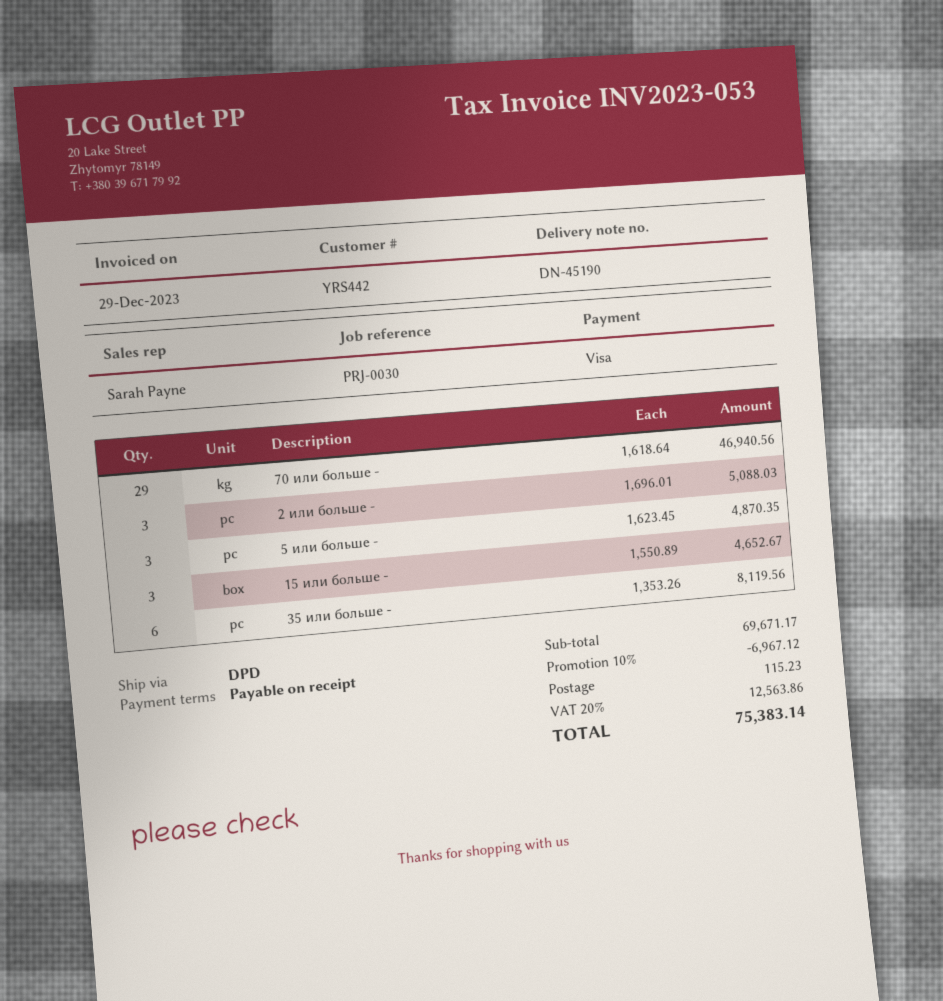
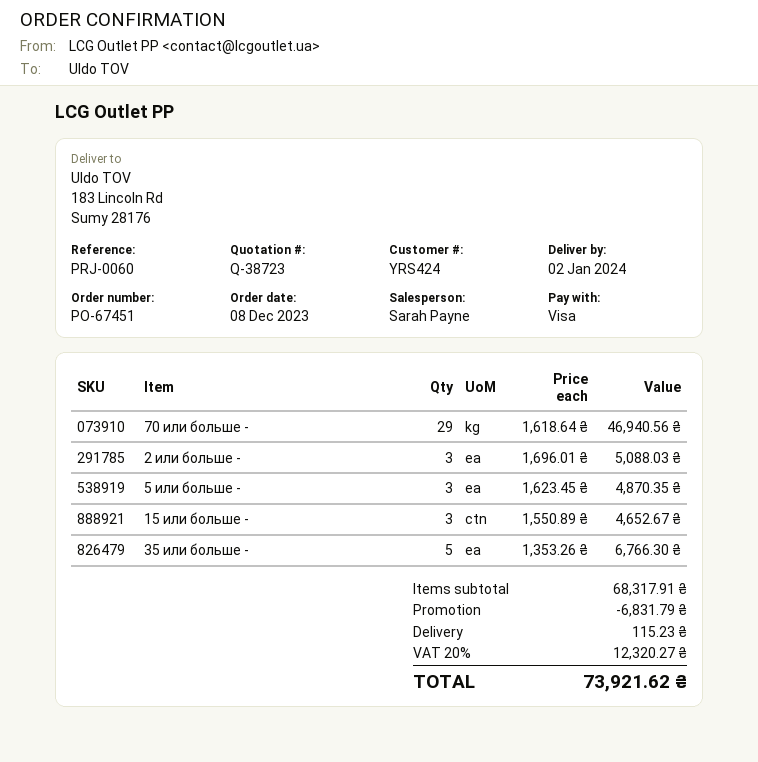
customer number: YRS442 -> YRS424
reference: PRJ-0030 -> PRJ-0060
35 или больше -: 6 x 1353.26 = 8119.56 -> 5 x 1353.26 = 6766.30
subtotal: 69671.17 -> 68317.91
discount: 6967.12 -> 6831.79
tax: 20% = 12563.86 -> 20% = 12320.27
total: 75383.14 -> 73921.62

